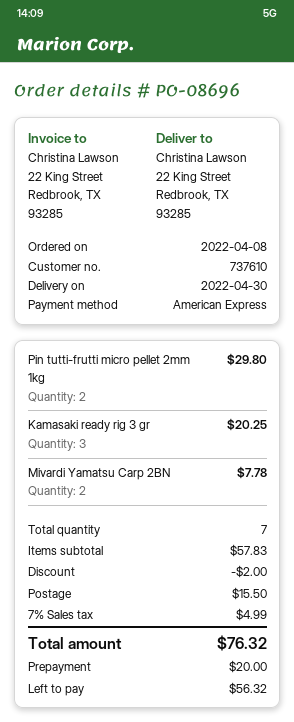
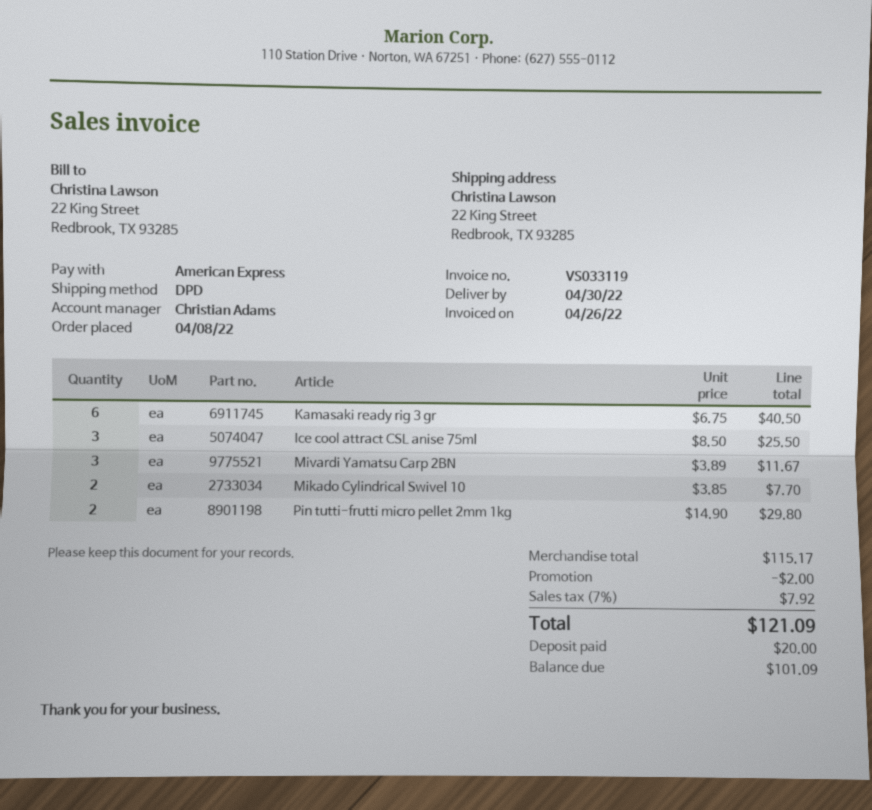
Kamasaki ready rig 3 gr: 3 for 20.25 -> 6 for 40.50
Mivardi Yamatsu Carp 2BN: 2 for 7.78 -> 3 for 11.67
Ice cool attract CSL anise 75ml: none -> 3 for 25.50
Mikado Cylindrical Swivel 10: none -> 2 for 7.70
subtotal: 57.83 -> 115.17
shipping: 15.50 -> none
tax: 7% = 4.99 -> 7% = 7.92
total: 76.32 -> 121.09
balance: 56.32 -> 101.09

